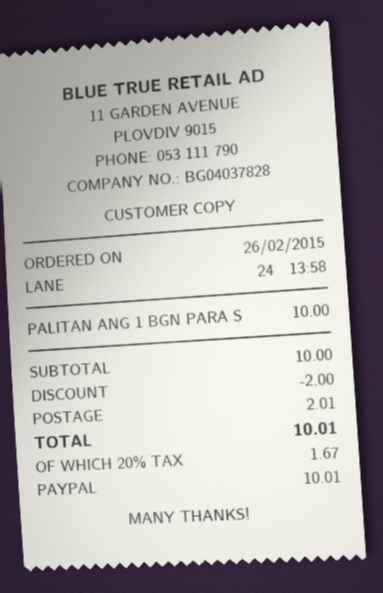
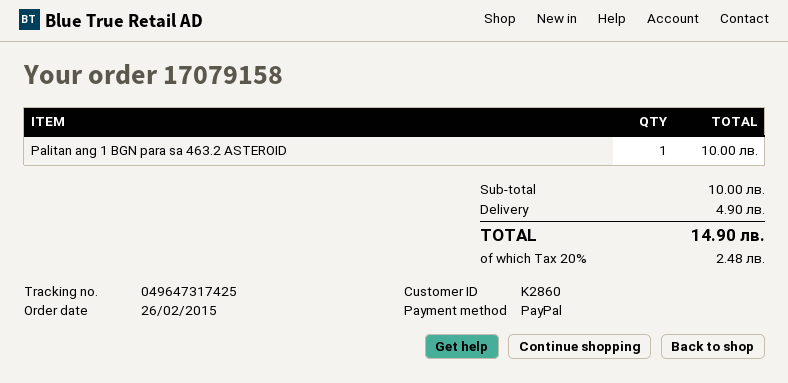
discount: 2.00 -> none
shipping: 2.01 -> 4.90
tax: 20% = 1.67 -> 20% = 2.48
total: 10.01 -> 14.90

